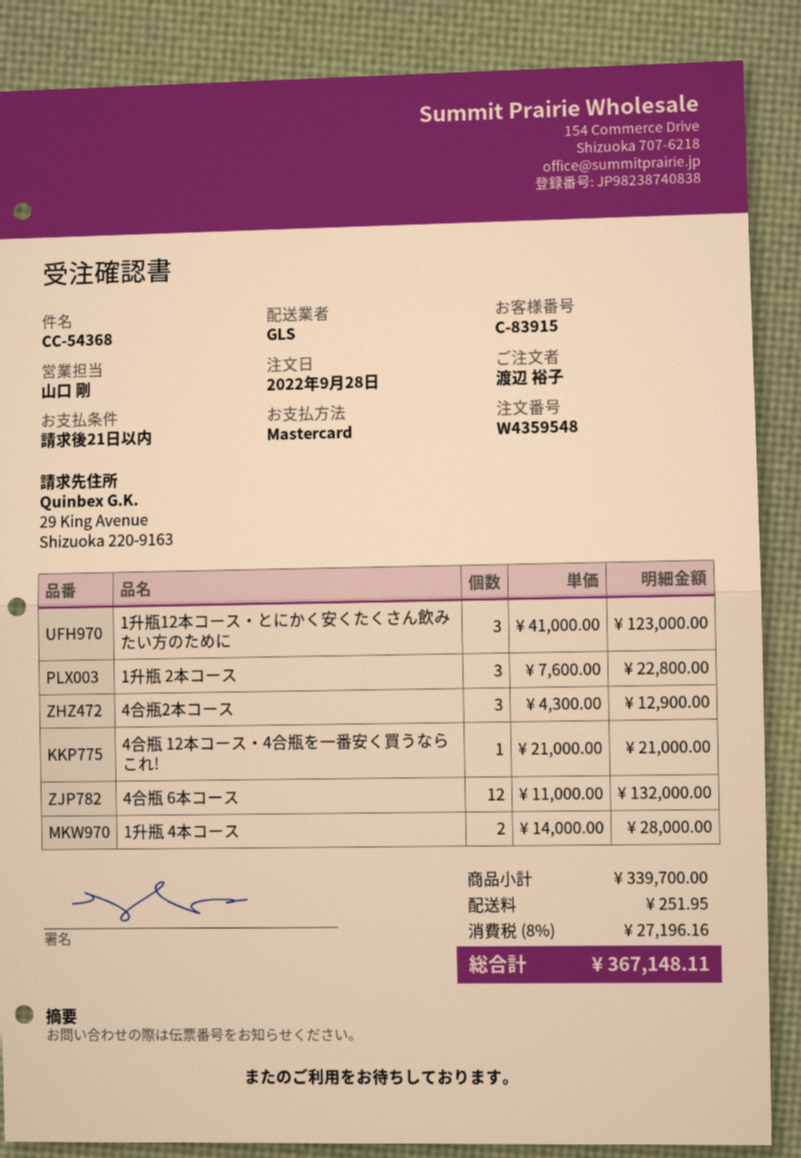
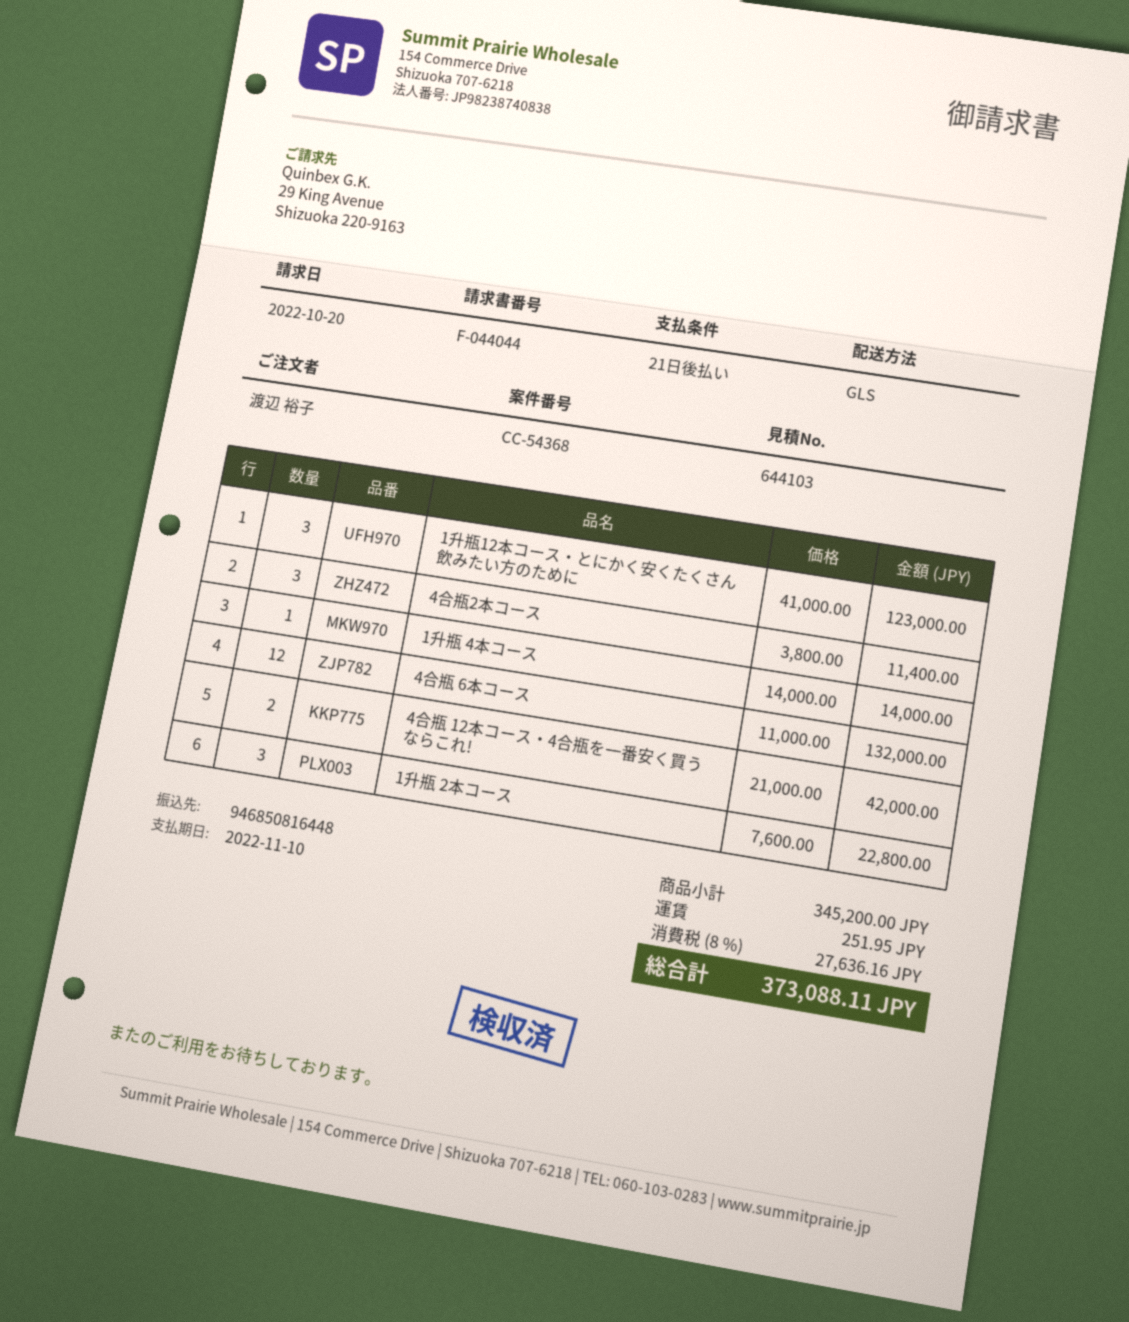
4合瓶2本コース: 3 x 4300.00 = 12900.00 -> 3 x 3800.00 = 11400.00
4合瓶 12本コース・4合瓶を一番安く買うならこれ!: 1 x 21000.00 = 21000.00 -> 2 x 21000.00 = 42000.00
1升瓶 4本コース: 2 x 14000.00 = 28000.00 -> 1 x 14000.00 = 14000.00
subtotal: 339700.00 -> 345200.00
tax: 8% = 27196.16 -> 8% = 27636.16
total: 367148.11 -> 373088.11

